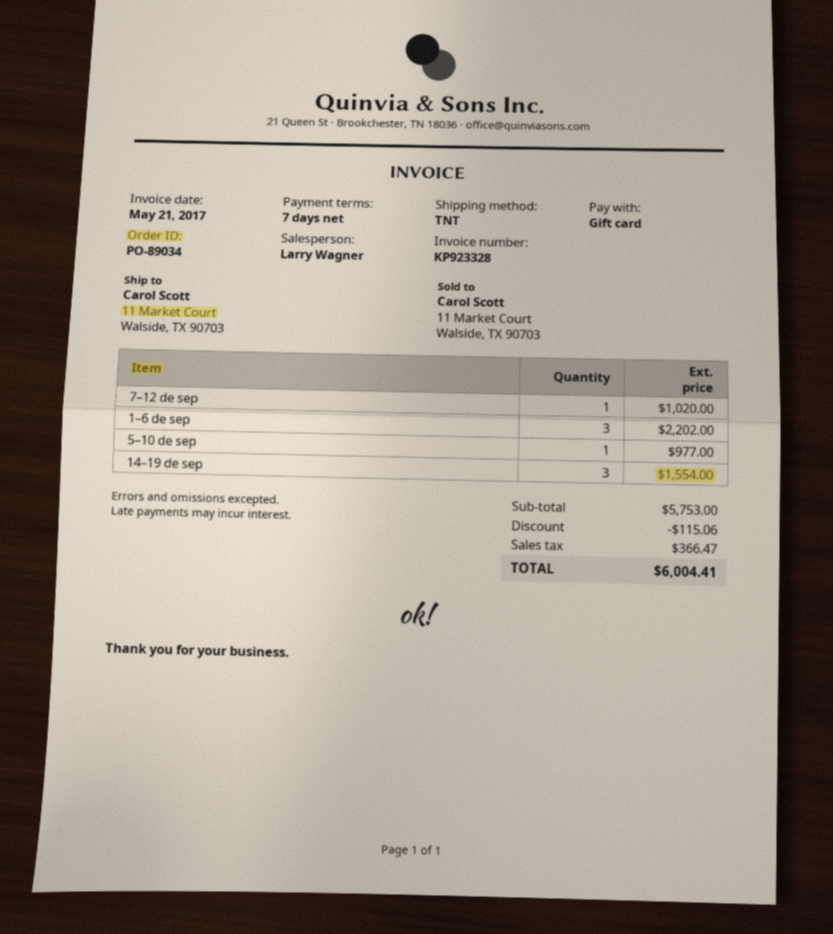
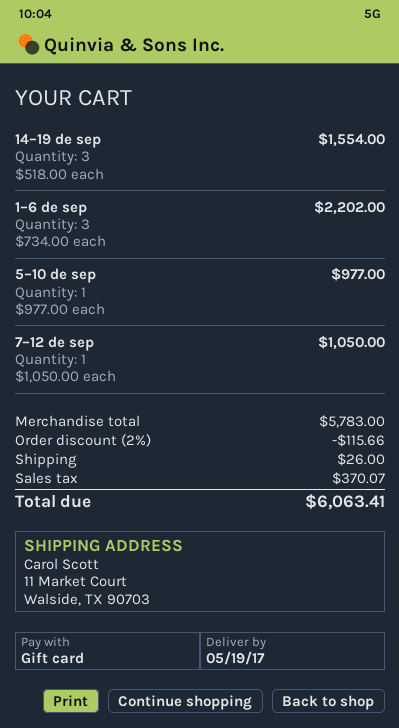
7–12 de sep: 1 for 1020.00 -> 1 for 1050.00
subtotal: 5753.00 -> 5783.00
discount: 115.06 -> 115.66
shipping: none -> 26.00
tax: 366.47 -> 370.07
total: 6004.41 -> 6063.41

